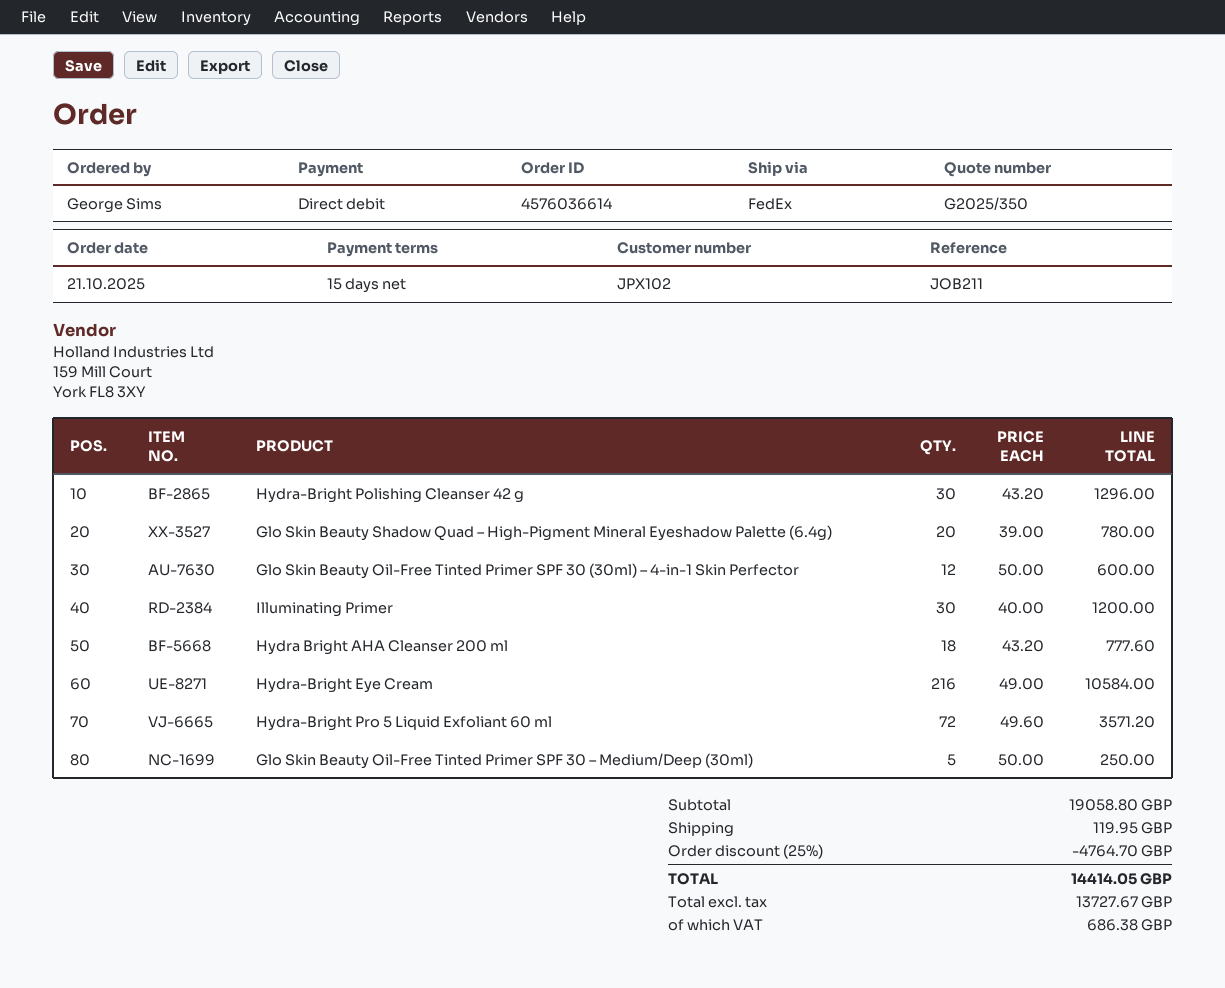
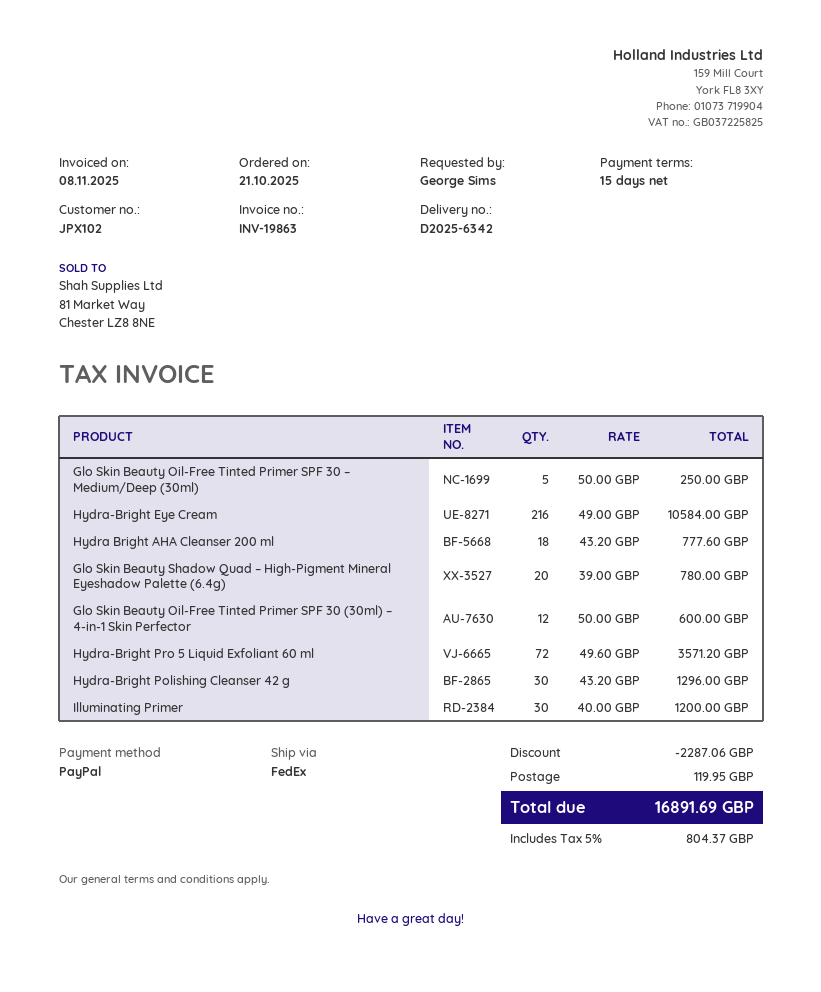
payment method: direct debit -> PayPal
discount: 4764.70 -> 2287.06
tax: 686.38 -> 804.37
total: 14414.05 -> 16891.69

